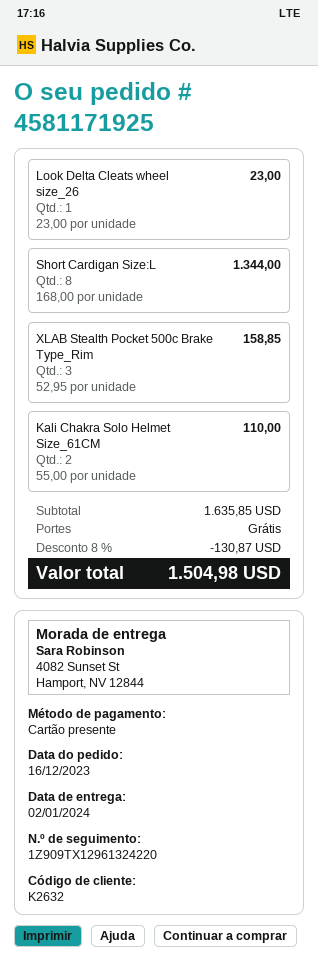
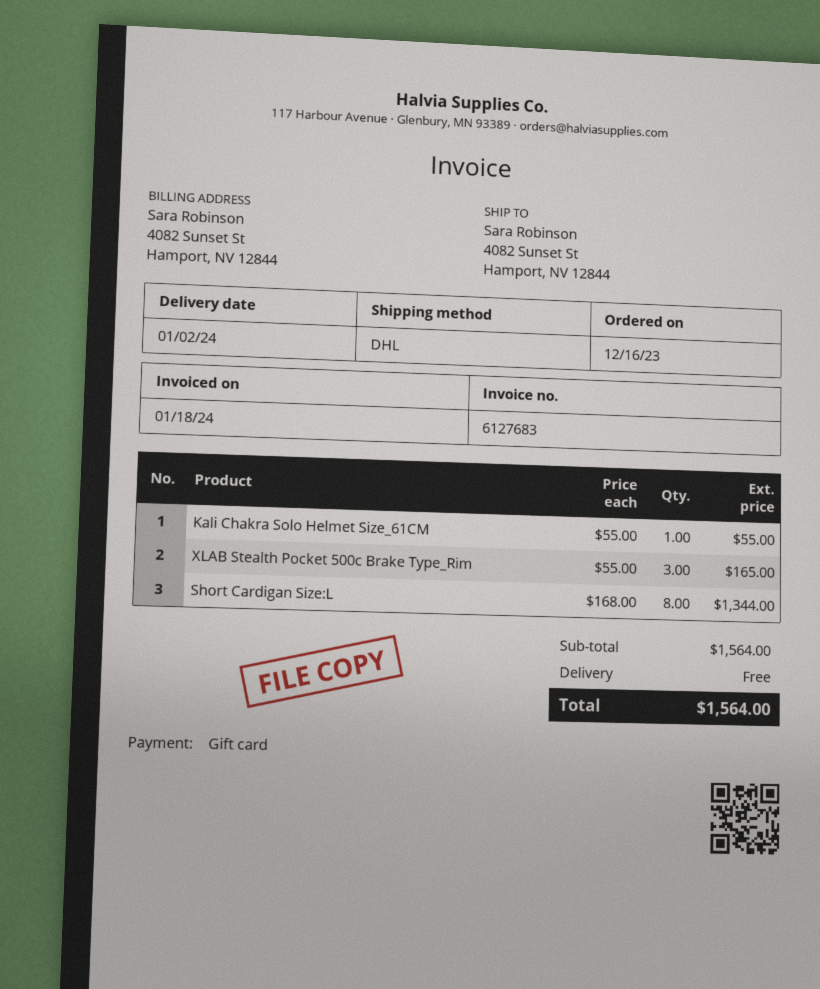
Look Delta Cleats wheel size_26: 1 x 23.00 = 23.00 -> none
XLAB Stealth Pocket 500c Brake Type_Rim: 3 x 52.95 = 158.85 -> 3 x 55.00 = 165.00
Kali Chakra Solo Helmet Size_61CM: 2 x 55.00 = 110.00 -> 1 x 55.00 = 55.00
subtotal: 1635.85 -> 1564.00
discount: 8% = 130.87 -> none
total: 1504.98 -> 1564.00

